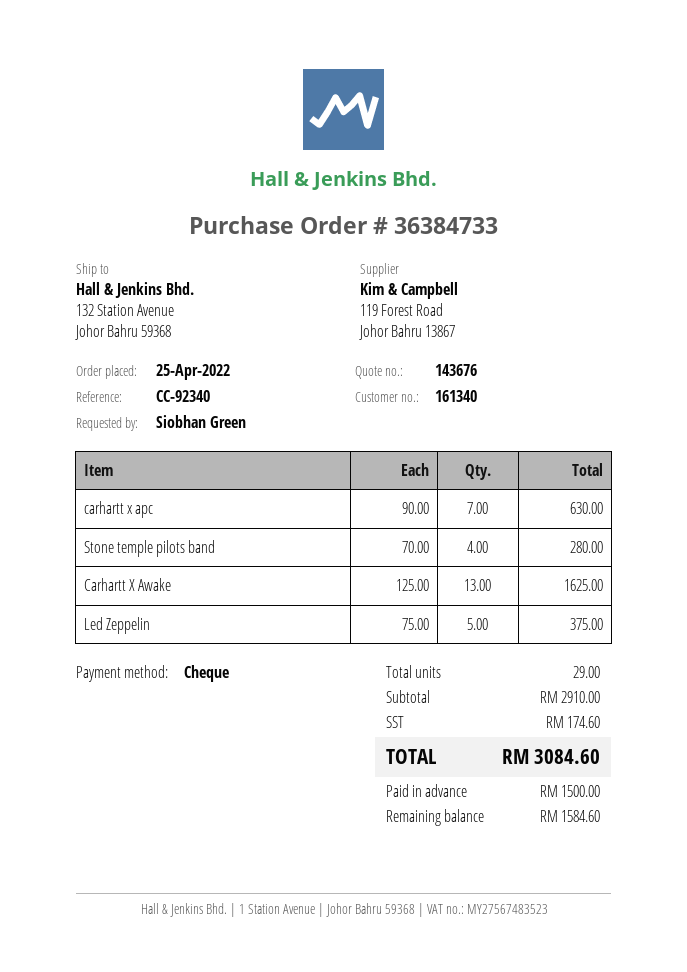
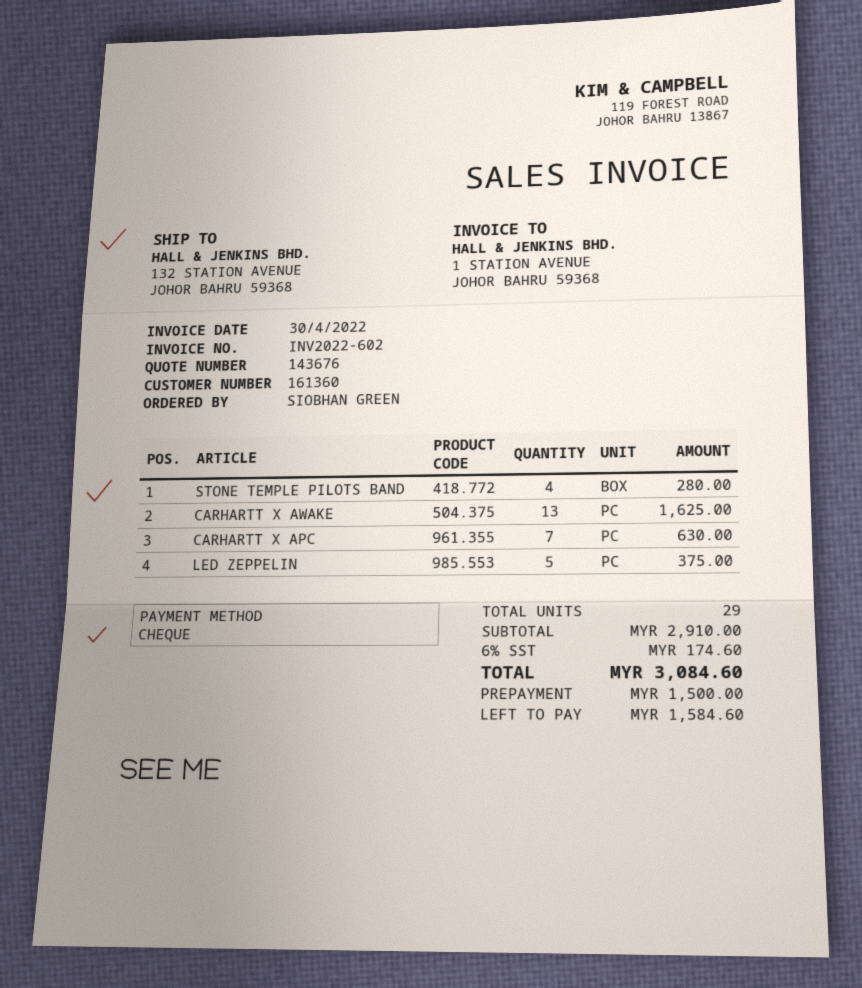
customer number: 161340 -> 161360

